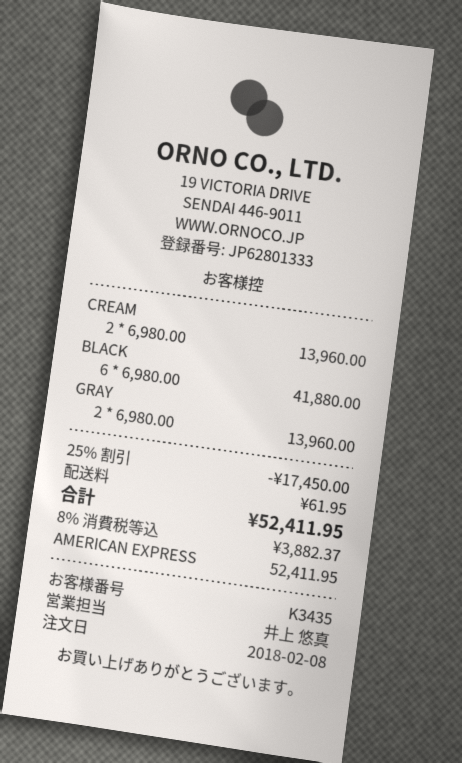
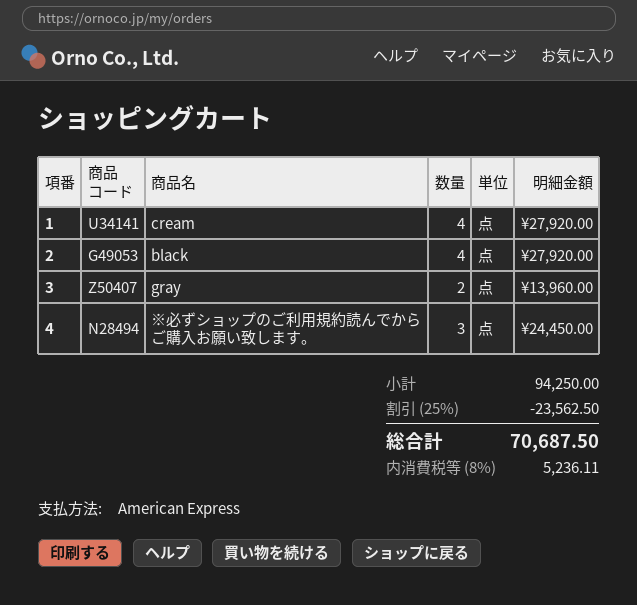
CREAM: 2 for 13960.00 -> 4 for 27920.00
BLACK: 6 for 41880.00 -> 4 for 27920.00
※必ずショップのご利用規約読んでからご購入お願い致します。: none -> 3 for 24450.00
discount: 25% = 17450.00 -> 25% = 23562.50
shipping: 61.95 -> none
tax: 8% = 3882.37 -> 8% = 5236.11
total: 52411.95 -> 70687.50

